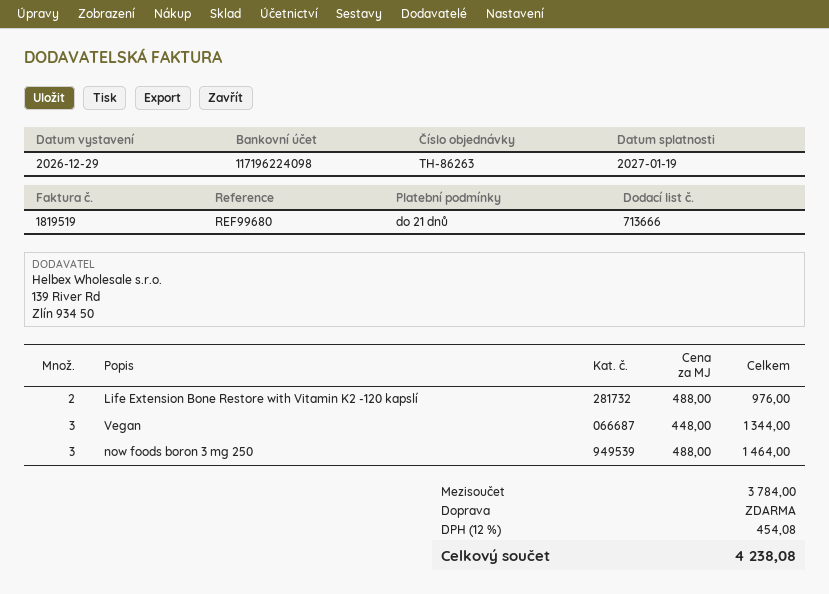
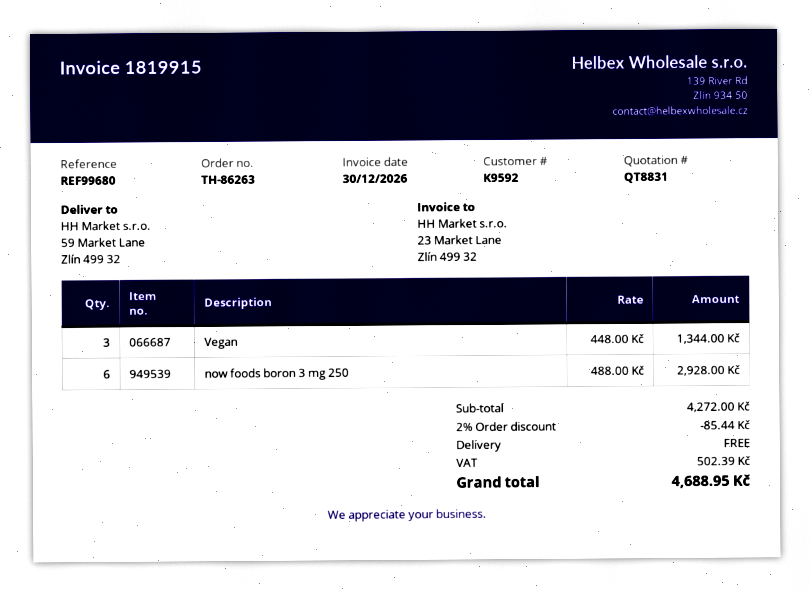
invoice number: 1819519 -> 1819915
invoice date: 2026-12-29 -> 2026-12-30
Life Extension Bone Restore with Vitamin K2 -120 kapslí: 2 x 488.00 = 976.00 -> none
now foods boron 3 mg 250: 3 x 488.00 = 1464.00 -> 6 x 488.00 = 2928.00
subtotal: 3784.00 -> 4272.00
discount: none -> 2% = 85.44
tax: 454.08 -> 502.39
total: 4238.08 -> 4688.95

